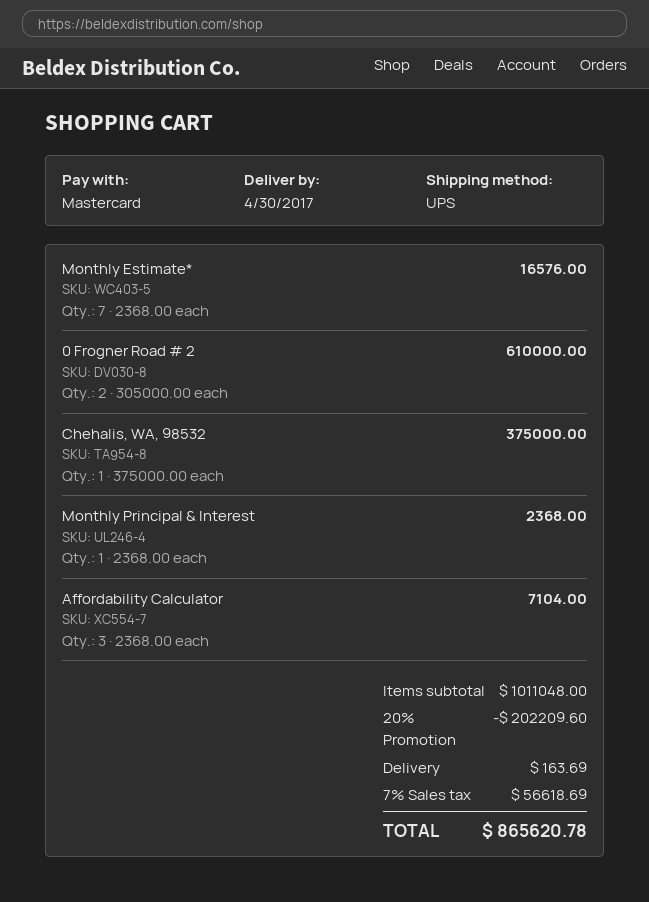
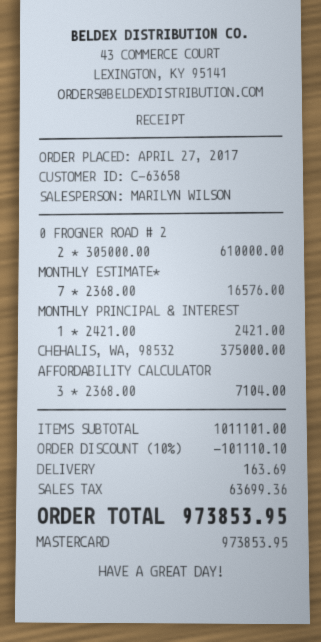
Monthly Principal & Interest: 1 x 2368.00 = 2368.00 -> 1 x 2421.00 = 2421.00
subtotal: 1011048.00 -> 1011101.00
discount: 20% = 202209.60 -> 10% = 101110.10
tax: 56618.69 -> 63699.36
total: 865620.78 -> 973853.95

